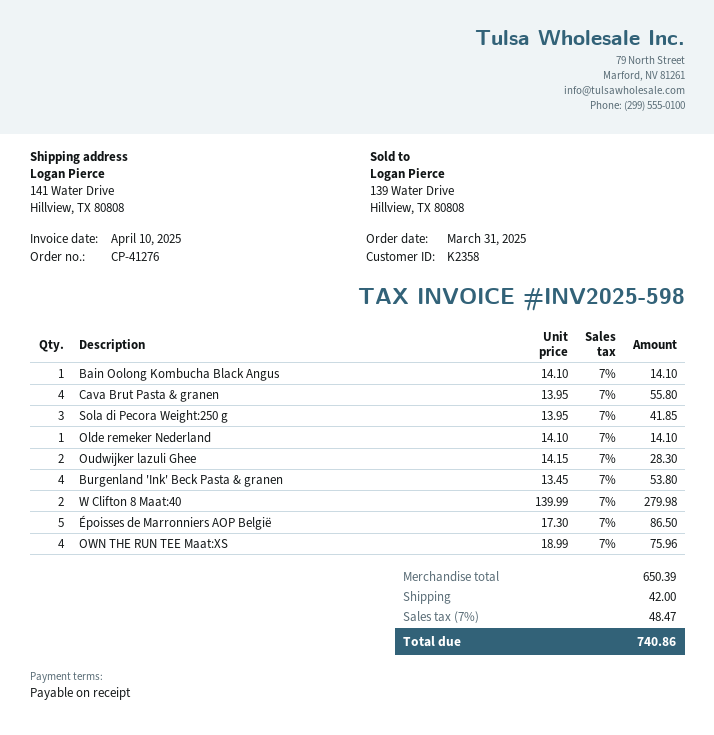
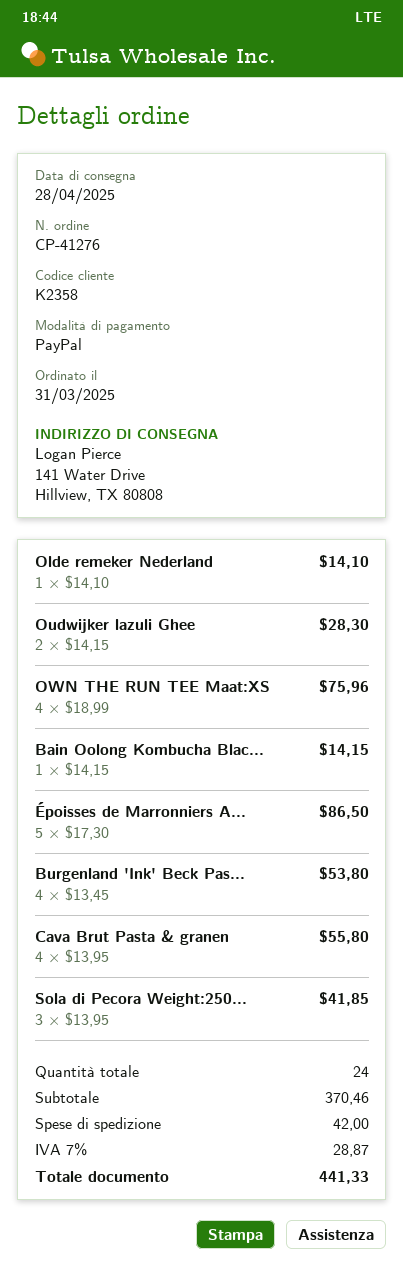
Bain Oolong Kombucha Black Angus: 1 x 14.10 = 14.10 -> 1 x 14.15 = 14.15
W Clifton 8 Maat:40: 2 x 139.99 = 279.98 -> none
subtotal: 650.39 -> 370.46
tax: 7% = 48.47 -> 7% = 28.87
total: 740.86 -> 441.33

